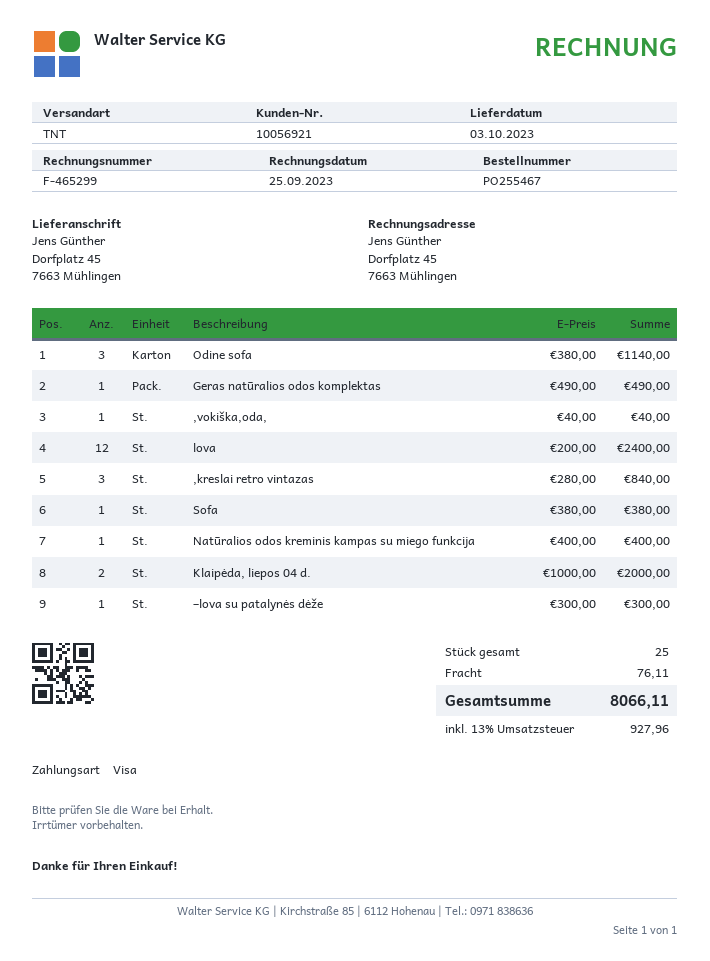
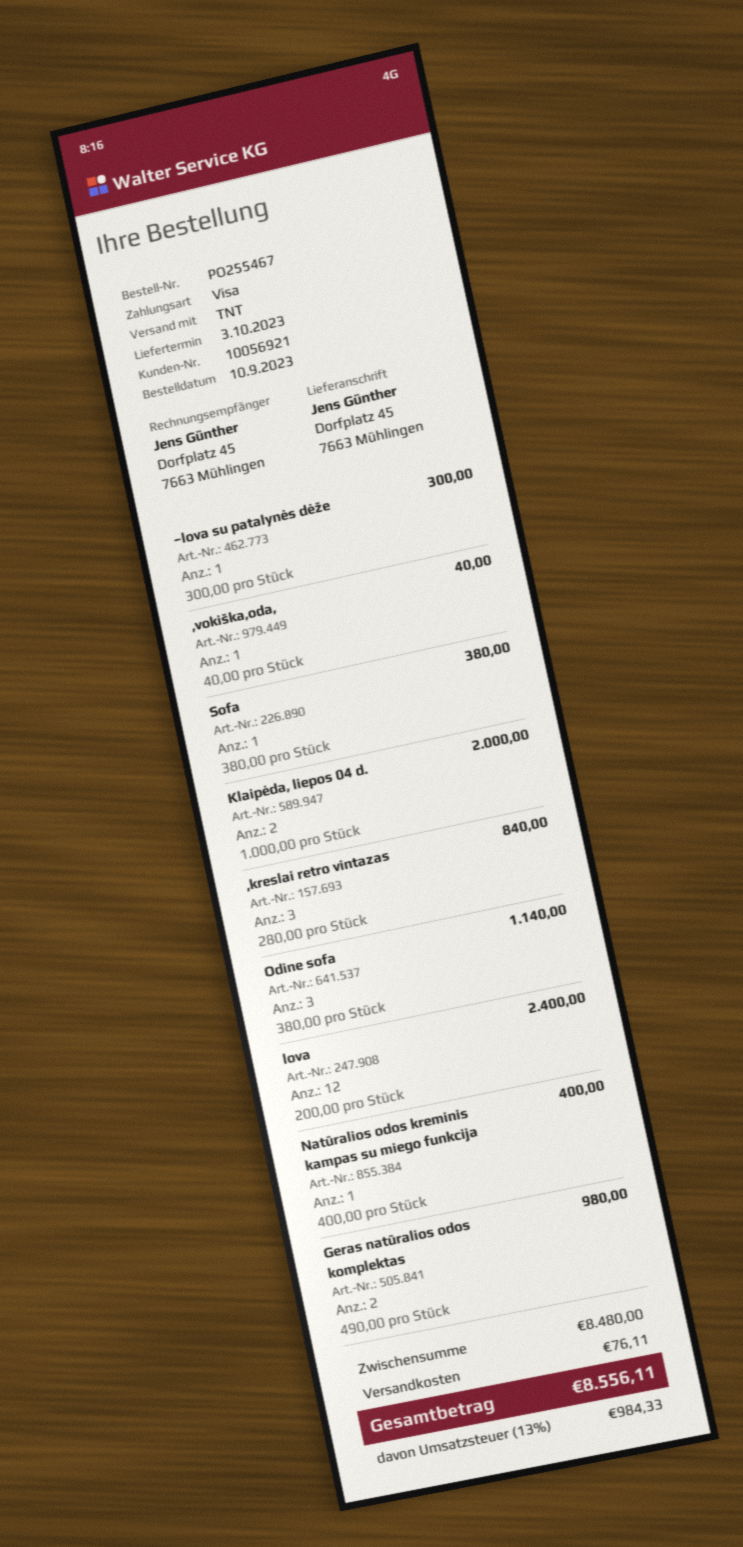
Geras natūralios odos komplektas: 1 x 490.00 = 490.00 -> 2 x 490.00 = 980.00
tax: 13% = 927.96 -> 13% = 984.33
total: 8066.11 -> 8556.11

